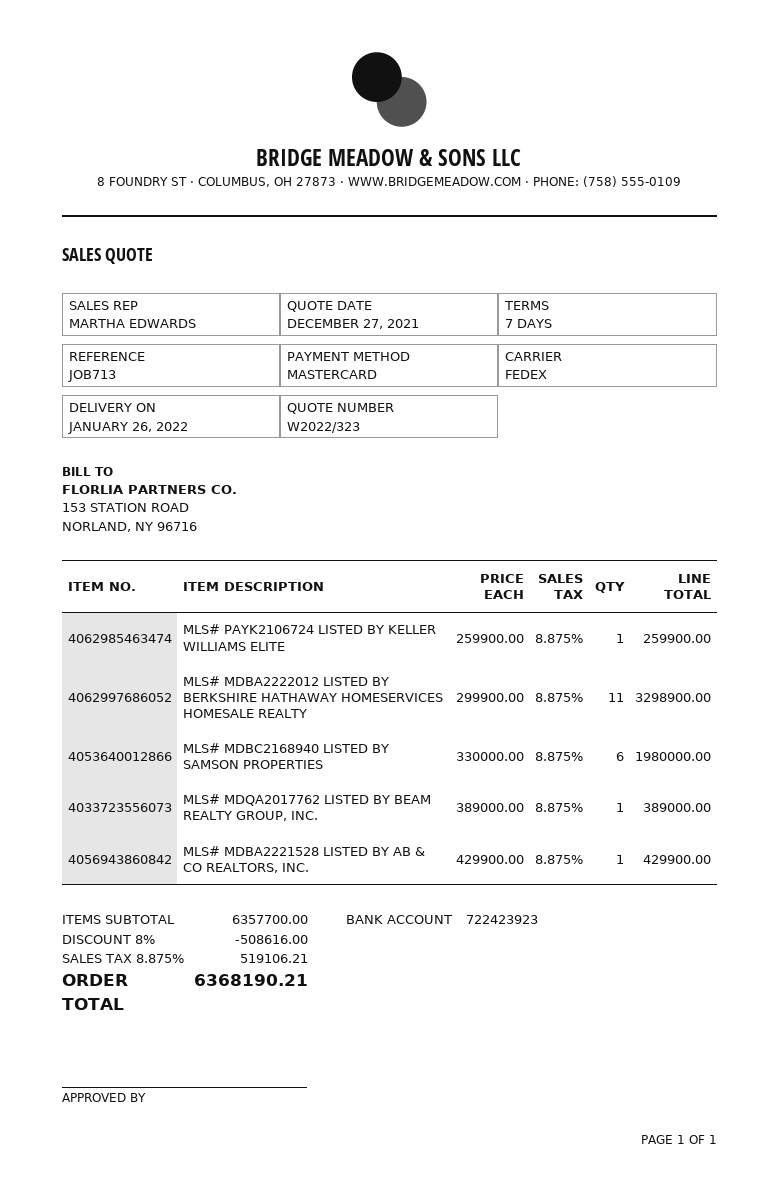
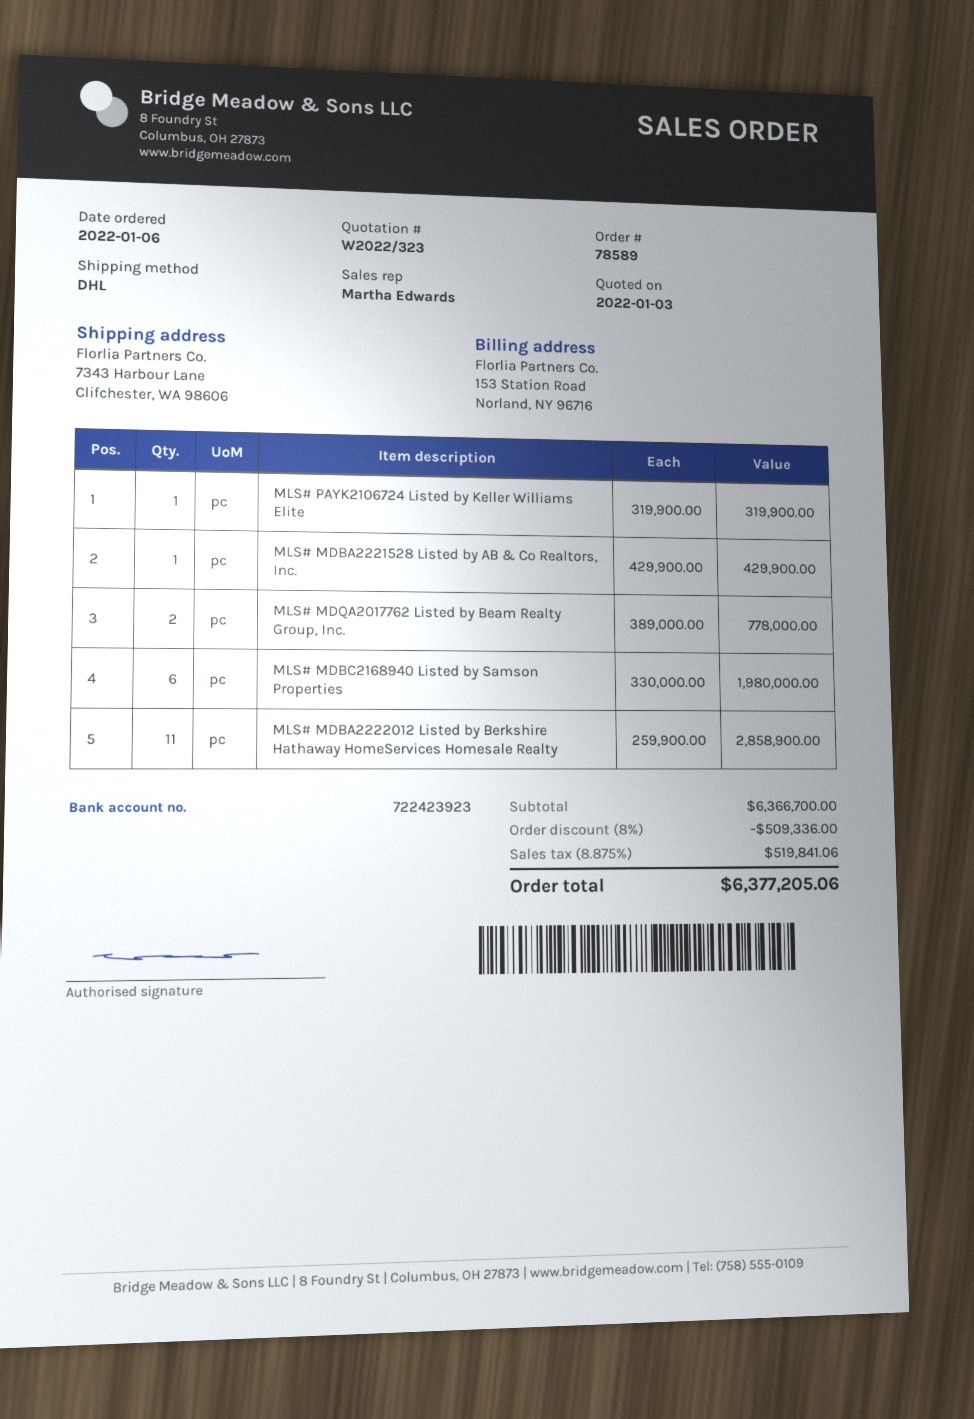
quote date: 2021-12-27 -> 2022-01-03
shipping method: FedEx -> DHL
MLS# PAYK2106724 LISTED BY KELLER WILLIAMS ELITE: 1 x 259900.00 = 259900.00 -> 1 x 319900.00 = 319900.00
MLS# MDBA2222012 LISTED BY BERKSHIRE HATHAWAY HOMESERVICES HOMESALE REALTY: 11 x 299900.00 = 3298900.00 -> 11 x 259900.00 = 2858900.00
MLS# MDQA2017762 LISTED BY BEAM REALTY GROUP, INC.: 1 x 389000.00 = 389000.00 -> 2 x 389000.00 = 778000.00
subtotal: 6357700.00 -> 6366700.00
discount: 8% = 508616.00 -> 8% = 509336.00
tax: 8.875% = 519106.21 -> 8.875% = 519841.06
total: 6368190.21 -> 6377205.06

